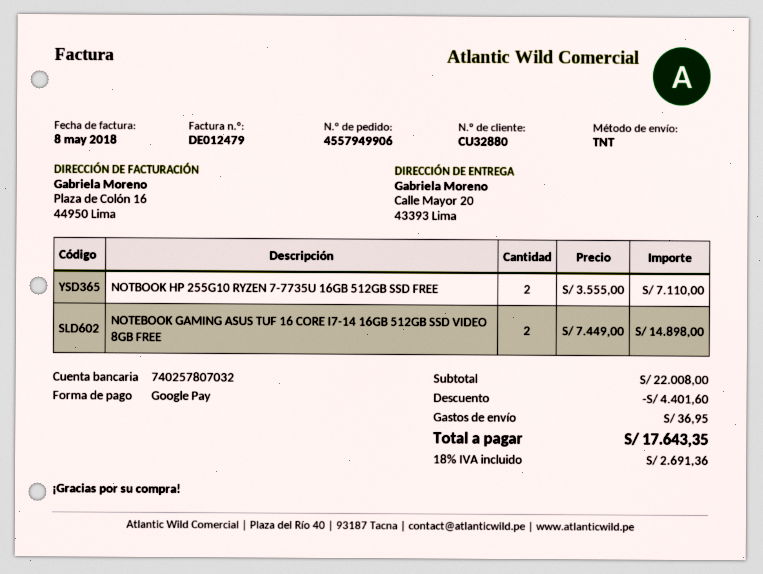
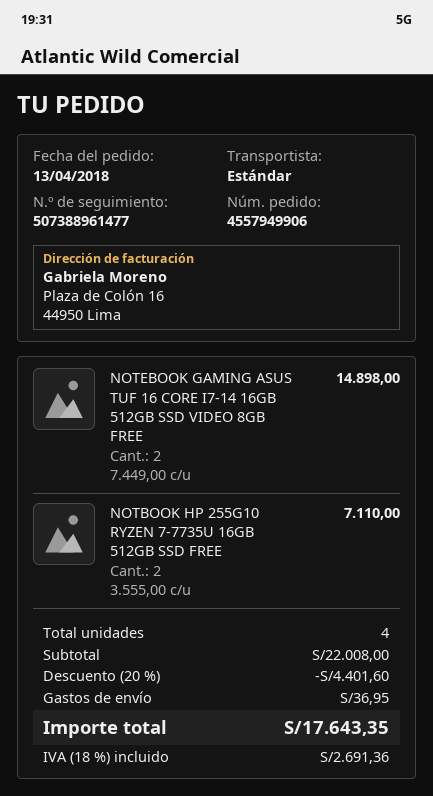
shipping method: TNT -> standard

